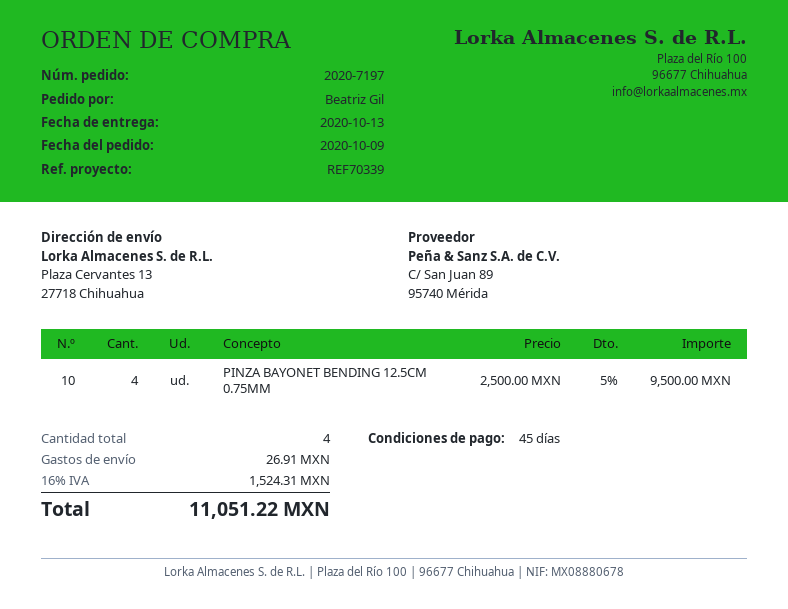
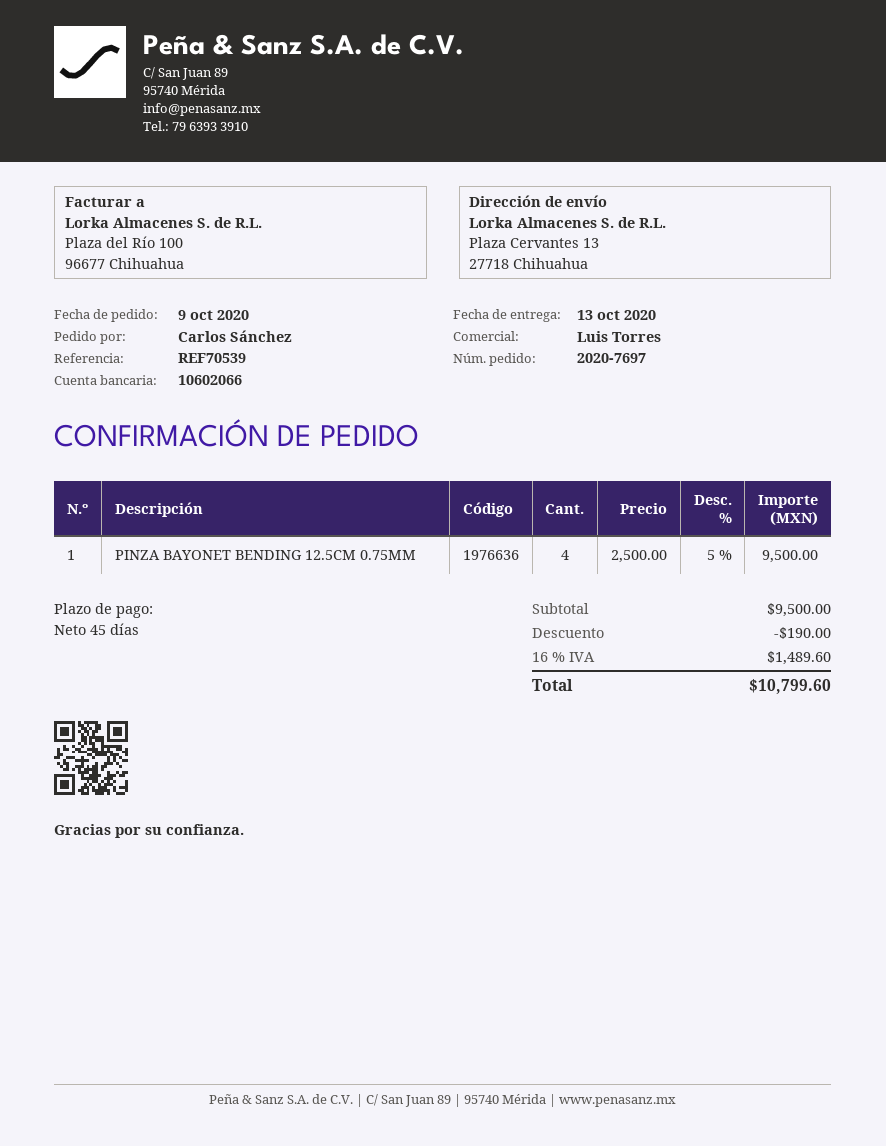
order number: 2020-7197 -> 2020-7697
reference: REF70339 -> REF70539
ordered by: Beatriz Gil -> Carlos Sánchez
discount: none -> 190.00
shipping: 26.91 -> none
tax: 16% = 1524.31 -> 16% = 1489.60
total: 11051.22 -> 10799.60

